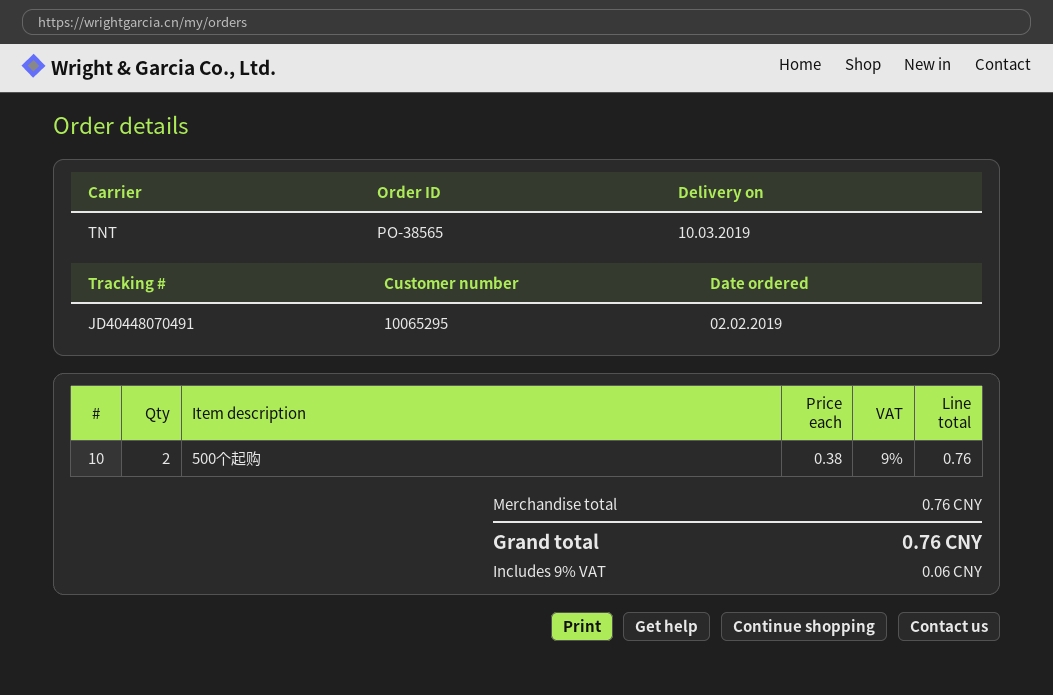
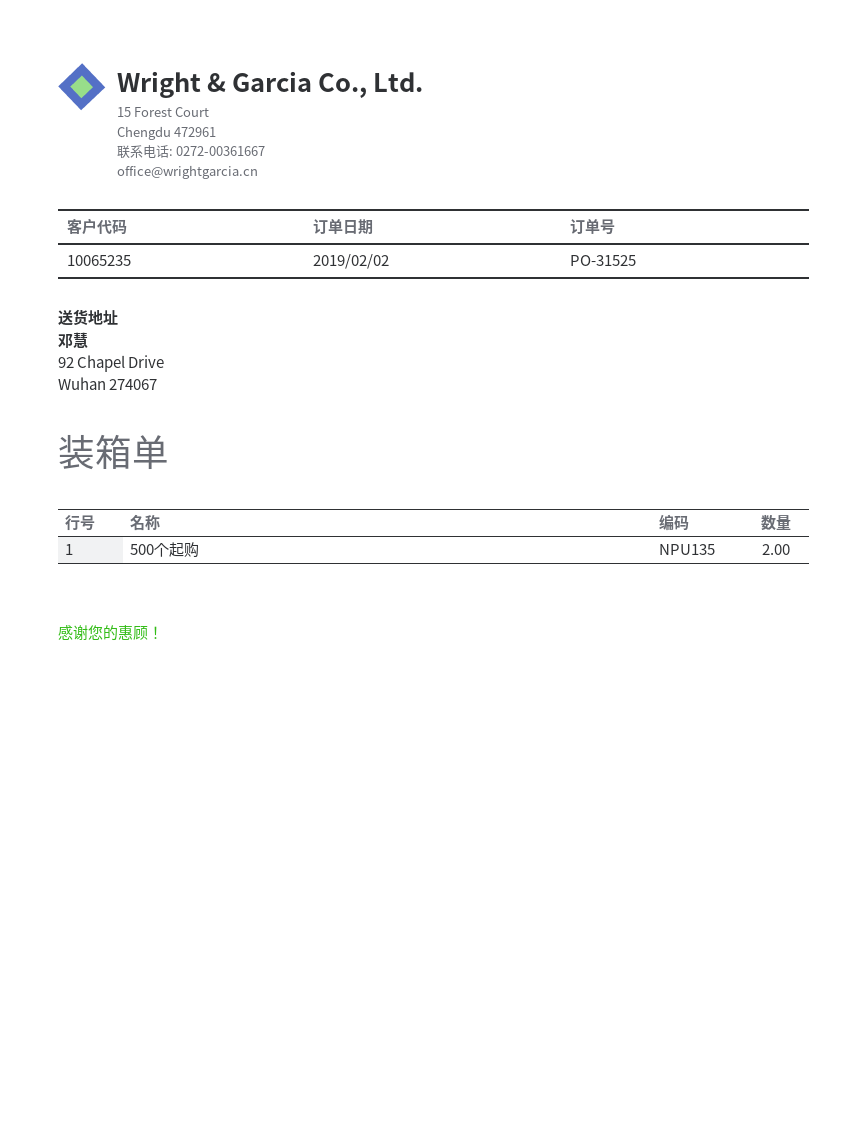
order number: PO-38565 -> PO-31525
customer number: 10065295 -> 10065235

